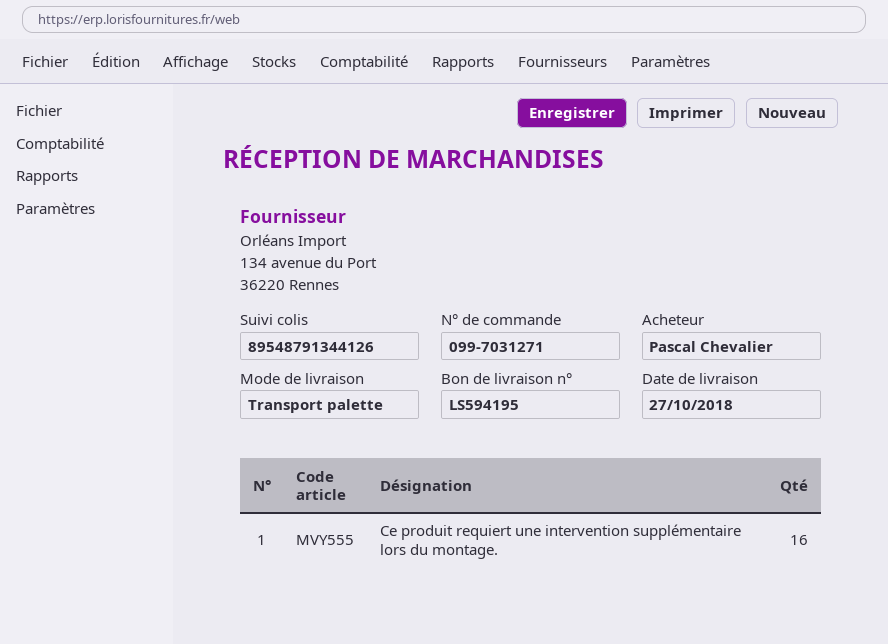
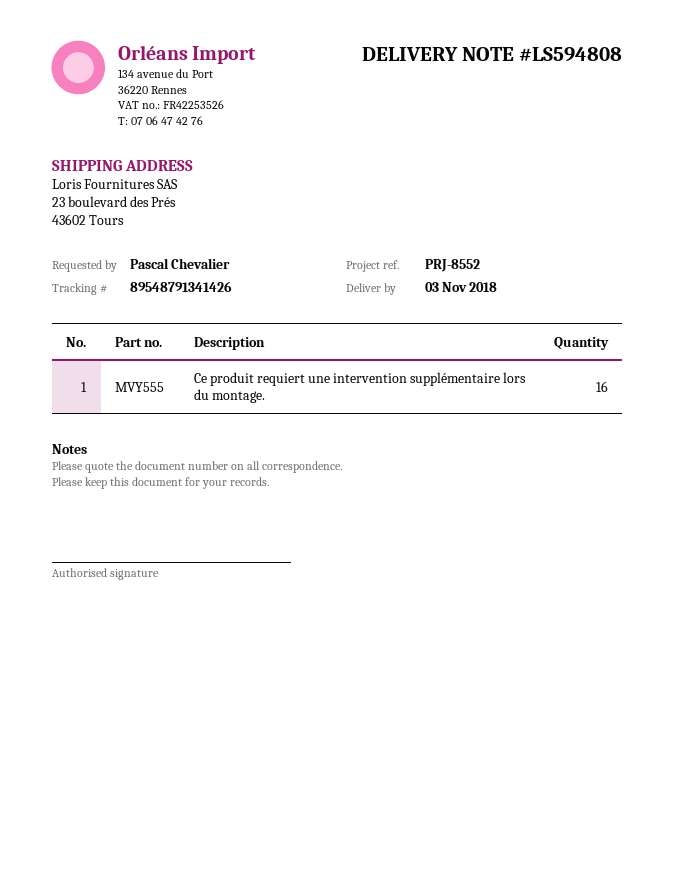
delivery note number: LS594195 -> LS594808
delivery date: 2018-10-27 -> 2018-11-03
tracking number: 89548791344126 -> 89548791341426

